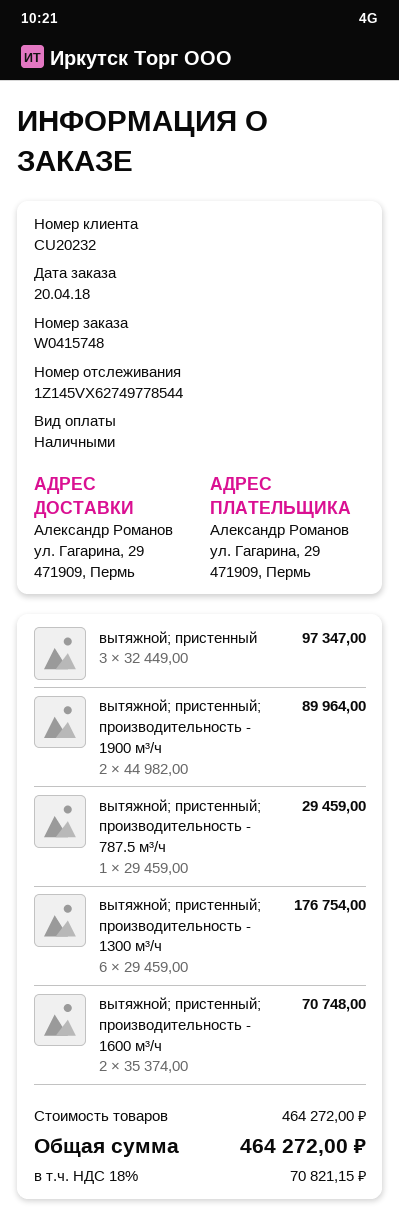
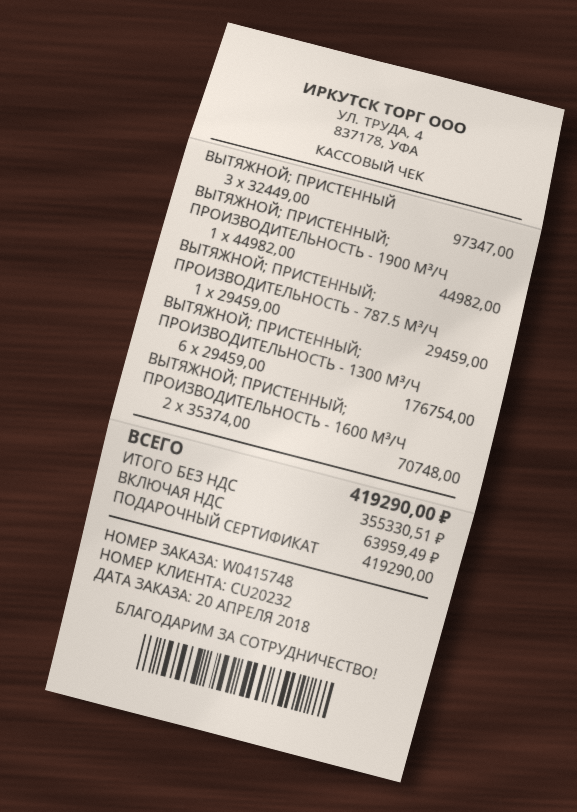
payment method: cash -> gift card
вытяжной; пристенный; производительность - 1900 м³/ч: 2 x 44982.00 = 89964.00 -> 1 x 44982.00 = 44982.00
tax: 70821.15 -> 63959.49
total: 464272.00 -> 419290.00

